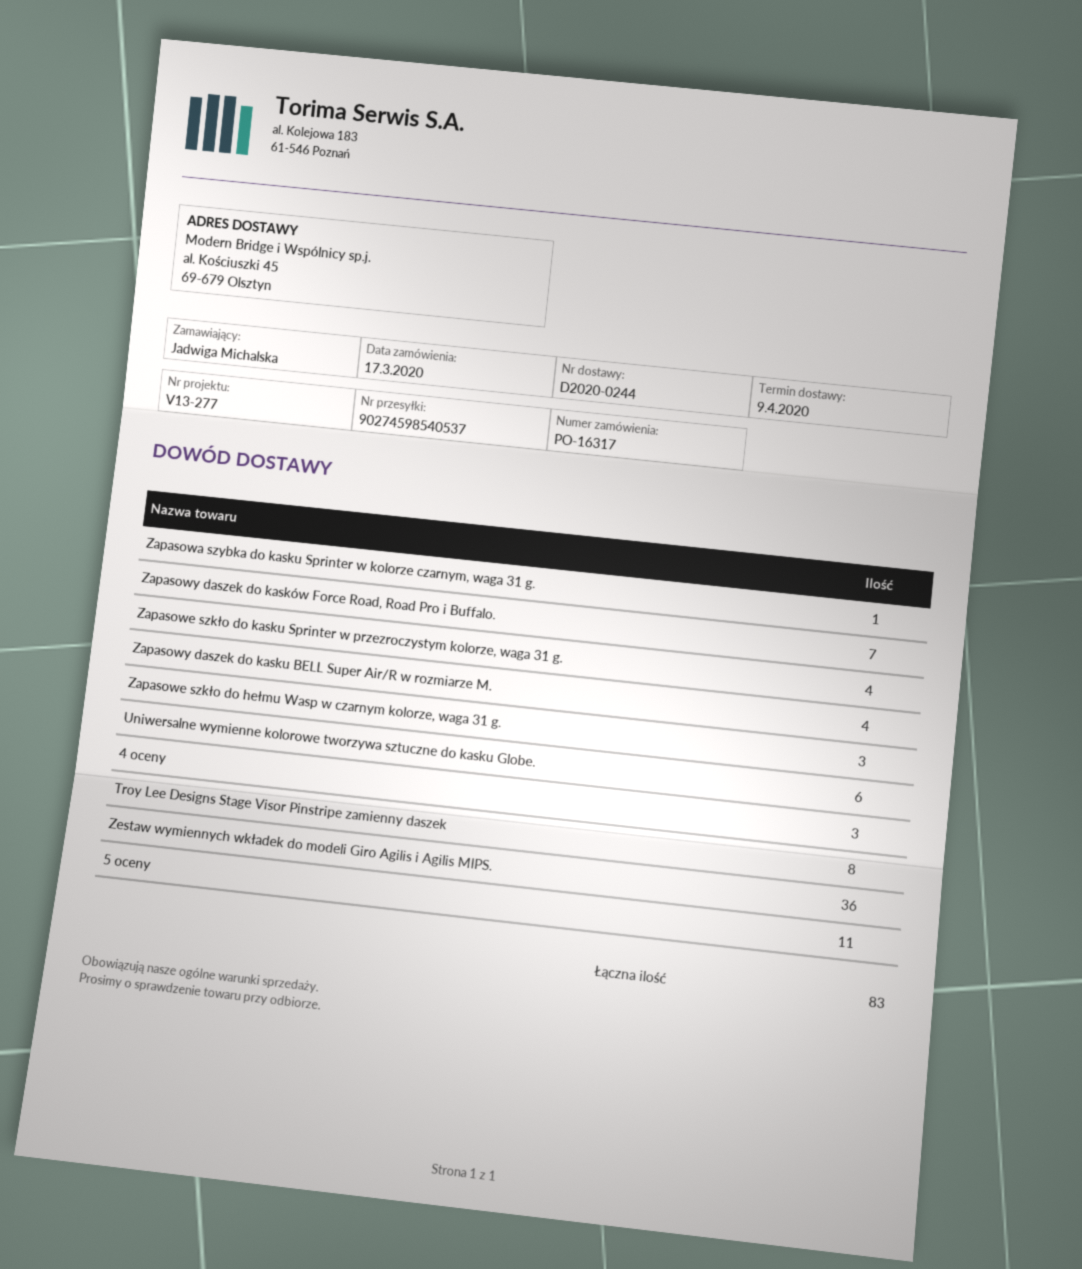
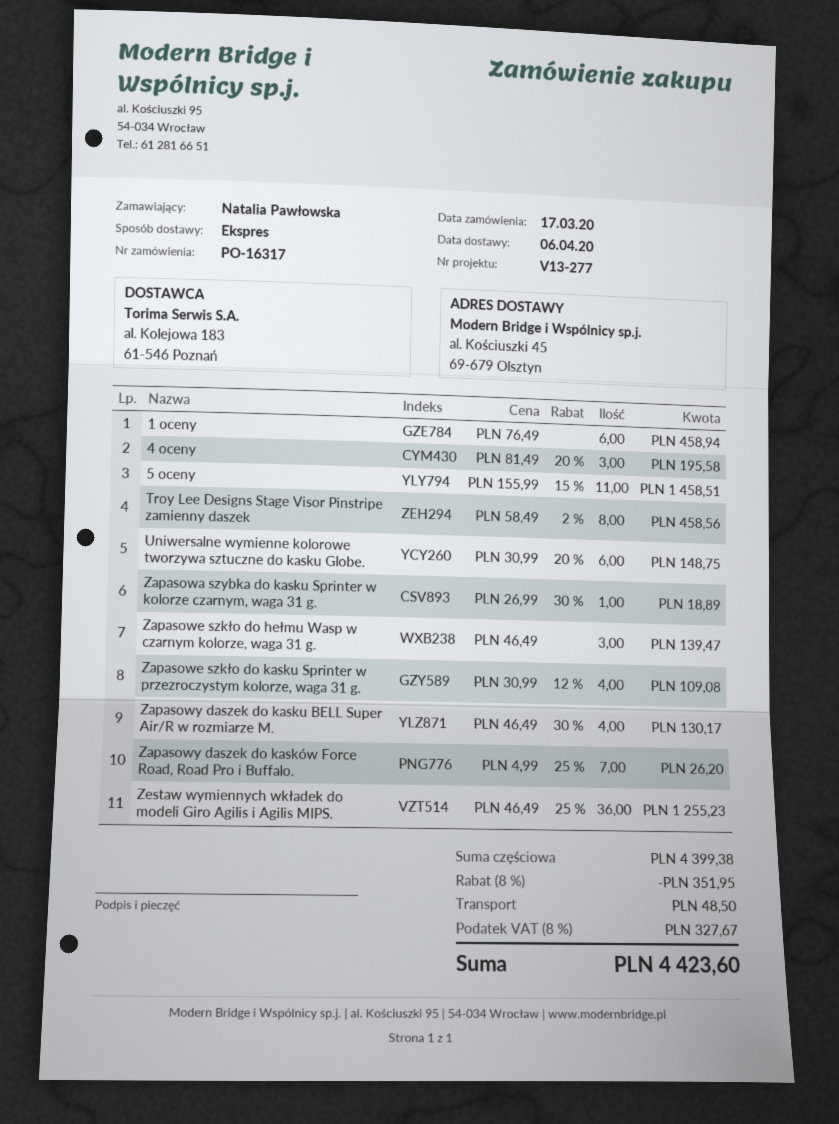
delivery date: 2020-04-09 -> 2020-04-06
ordered by: Jadwiga Michalska -> Natalia Pawłowska
1 oceny: none -> 6

